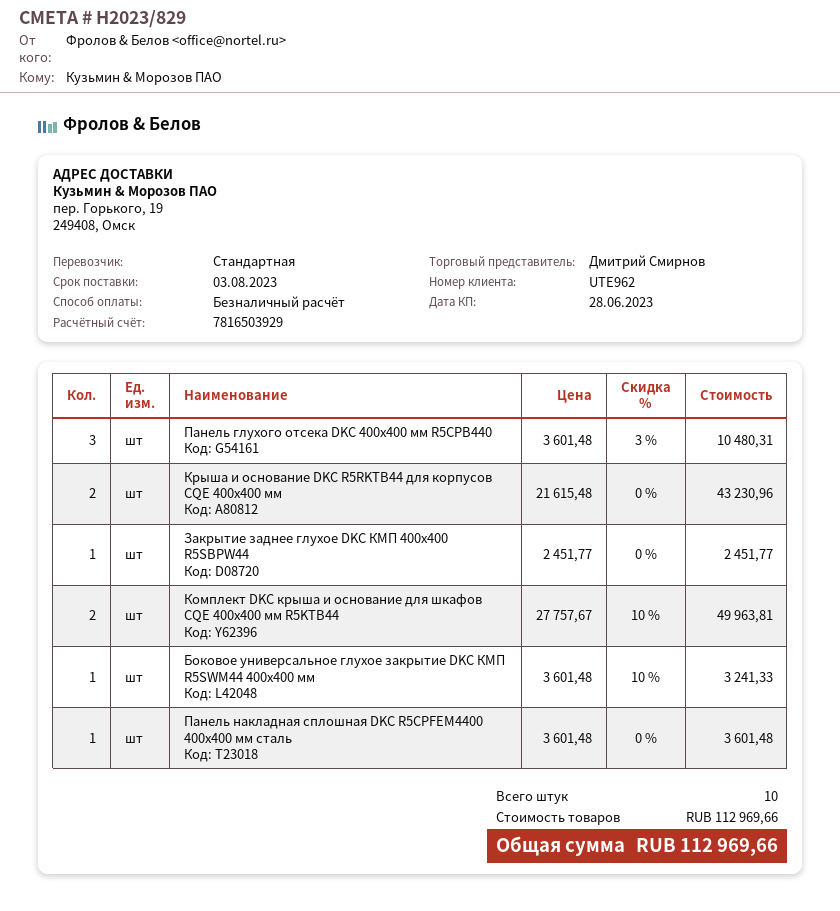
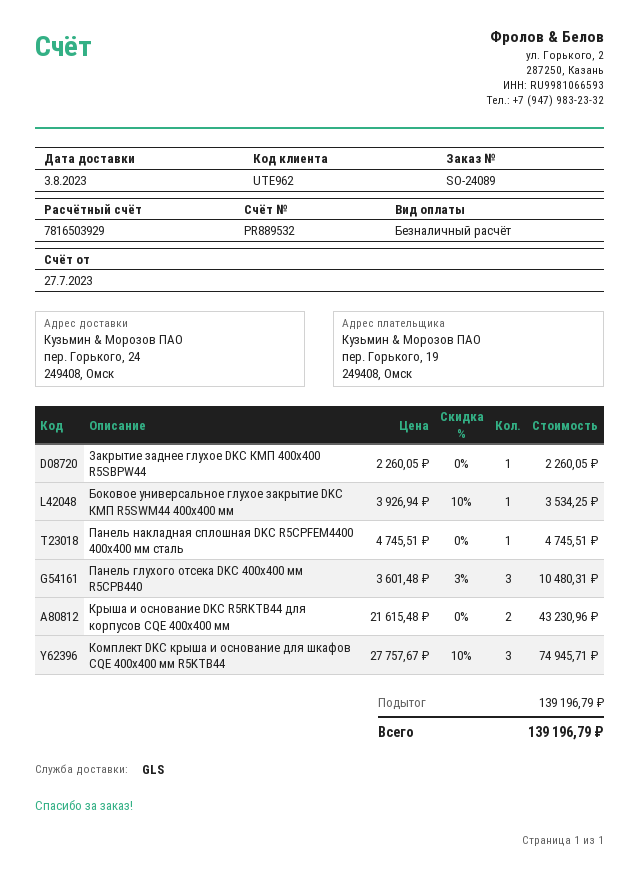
shipping method: standard -> GLS
ship to: пер. Горького, 19, 249408, Омск -> пер. Горького, 24, 249408, Омск
Закрытие заднее глухое DKC КМП 400х400 R5SBPW44: 1 x 2451.77 = 2451.77 -> 1 x 2260.05 = 2260.05
Комплект DKC крыша и основание для шкафов CQE 400x400 мм R5KTB44: 2 x 27757.67 - 10% = 49963.81 -> 3 x 27757.67 - 10% = 74945.71
Боковое универсальное глухое закрытие DKC КМП R5SWM44 400х400 мм: 1 x 3601.48 - 10% = 3241.33 -> 1 x 3926.94 - 10% = 3534.25
Панель накладная сплошная DKC R5CPFEM4400 400х400 мм сталь: 1 x 3601.48 = 3601.48 -> 1 x 4745.51 = 4745.51
subtotal: 112969.66 -> 139196.79
total: 112969.66 -> 139196.79

